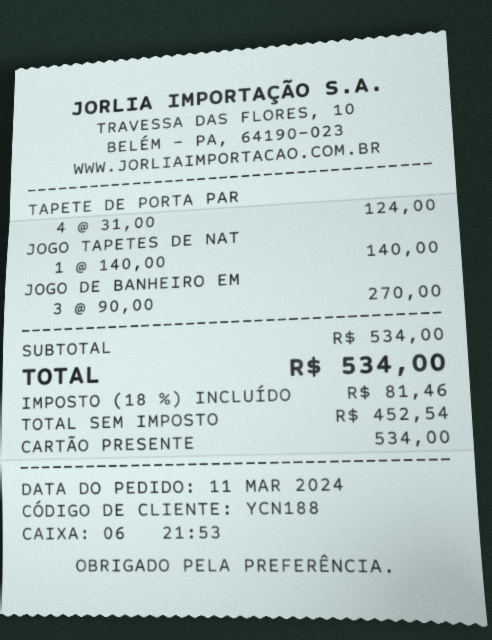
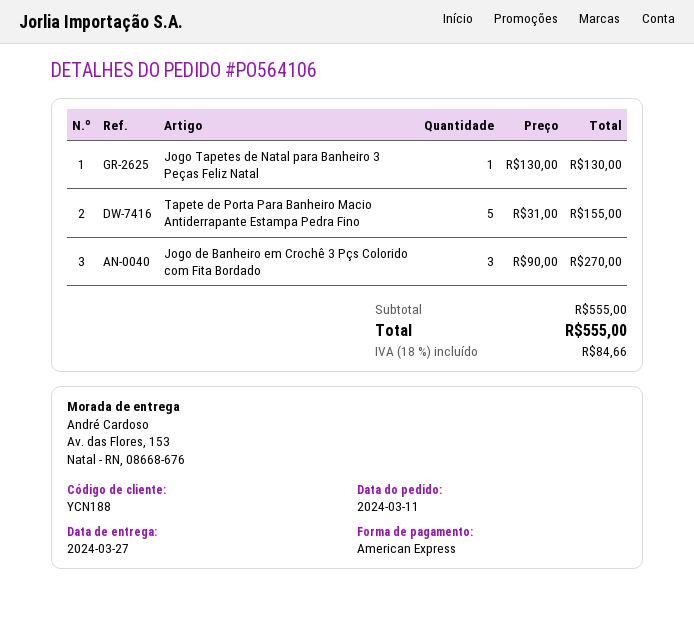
payment method: gift card -> American Express
TAPETE DE PORTA PAR: 4 x 31.00 = 124.00 -> 5 x 31.00 = 155.00
JOGO TAPETES DE NAT: 1 x 140.00 = 140.00 -> 1 x 130.00 = 130.00
subtotal: 534.00 -> 555.00
tax: 18% = 81.46 -> 18% = 84.66
total: 534.00 -> 555.00

